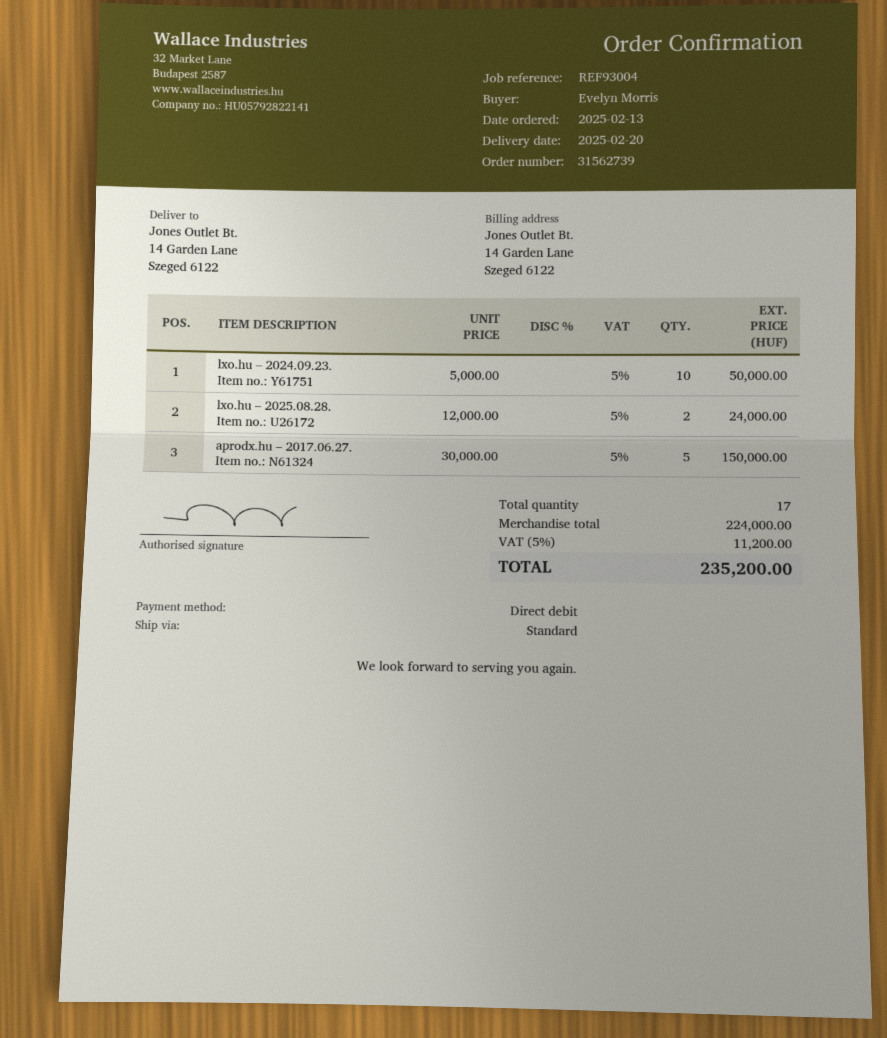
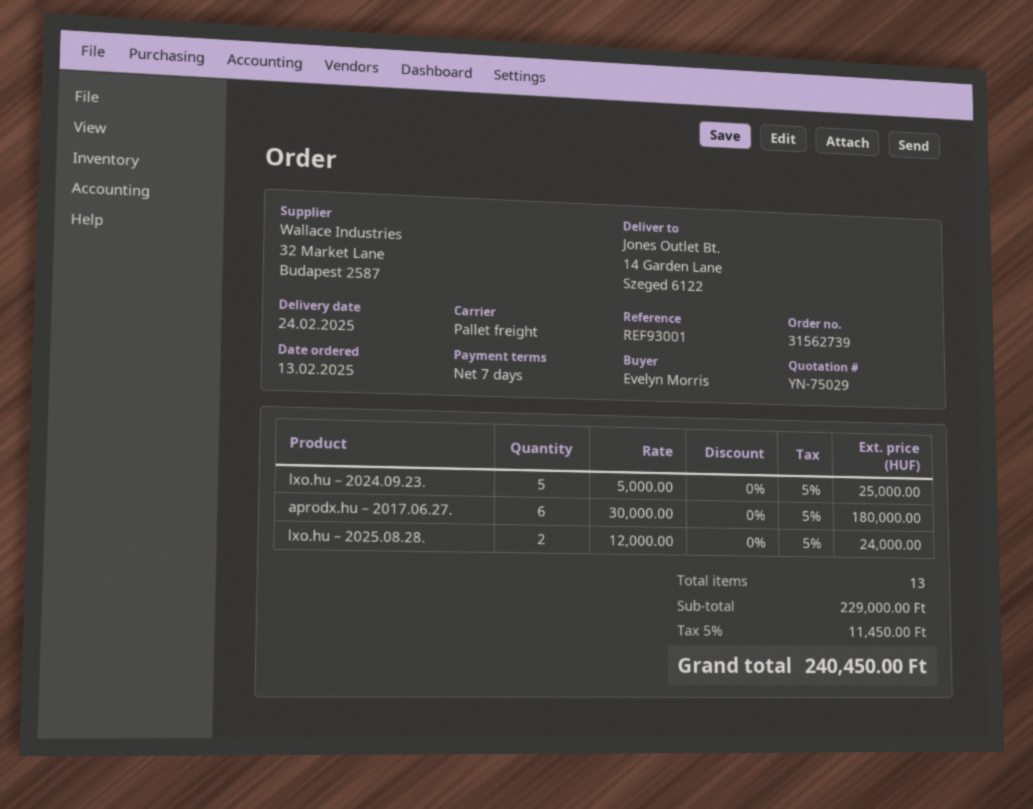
delivery date: 2025-02-20 -> 2025-02-24
reference: REF93004 -> REF93001
shipping method: standard -> pallet freight
lxo.hu – 2024.09.23.: 10 x 5000.00 = 50000.00 -> 5 x 5000.00 = 25000.00
aprodx.hu – 2017.06.27.: 5 x 30000.00 = 150000.00 -> 6 x 30000.00 = 180000.00
total quantity: 17 -> 13
subtotal: 224000.00 -> 229000.00
tax: 5% = 11200.00 -> 5% = 11450.00
total: 235200.00 -> 240450.00

